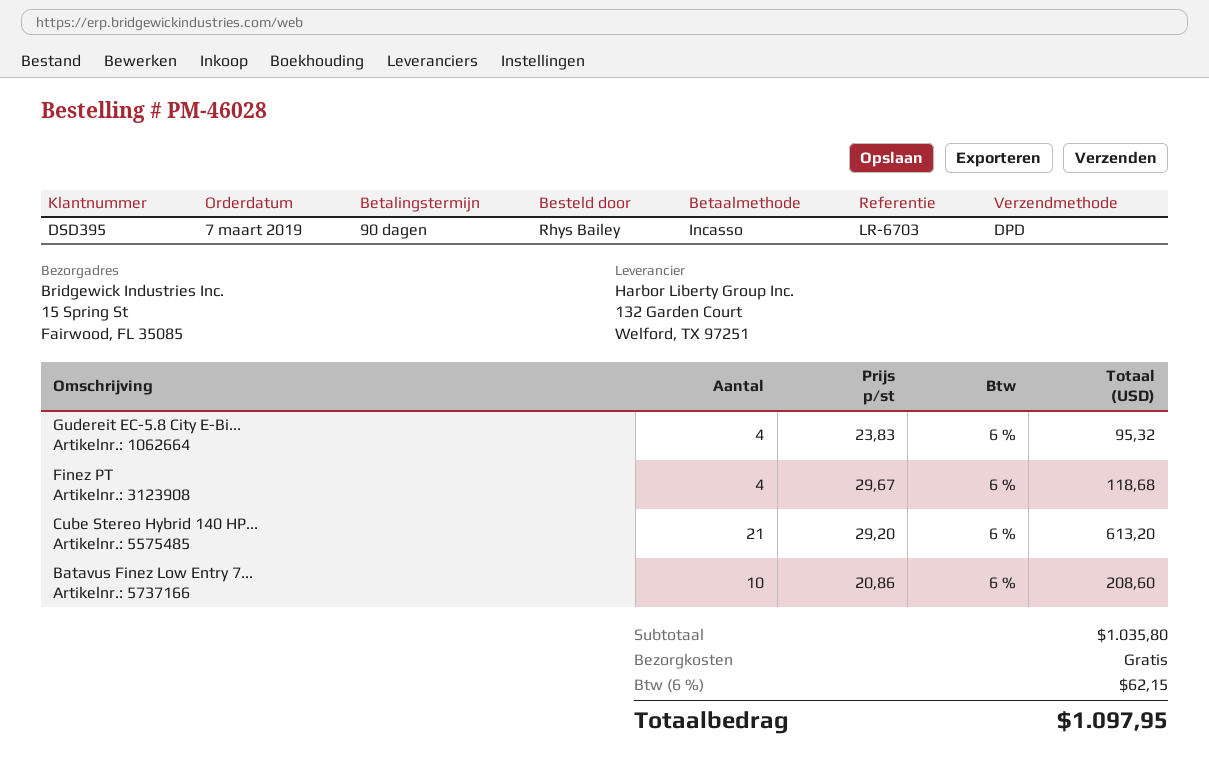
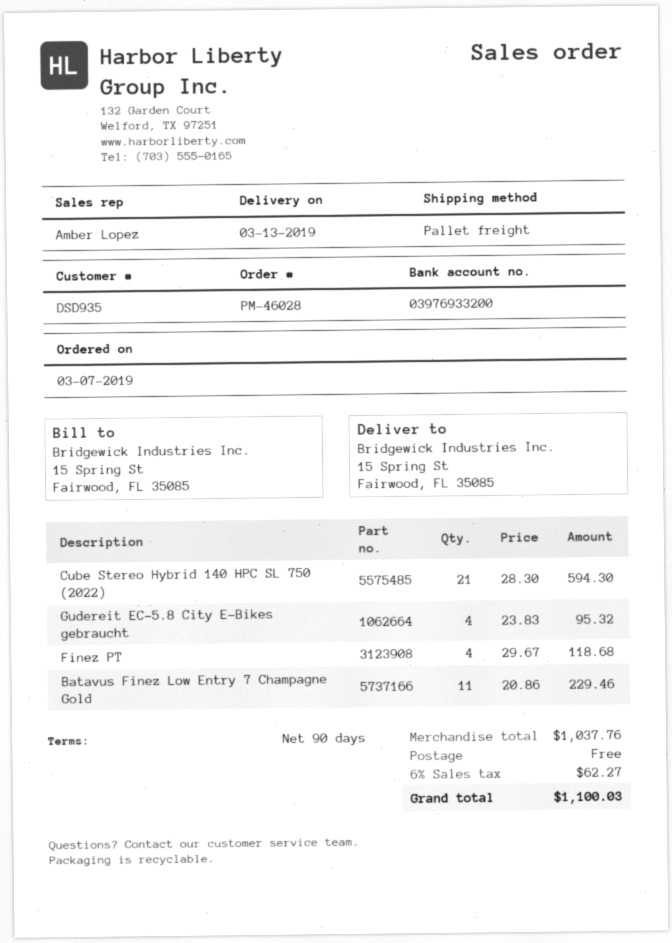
customer number: DSD395 -> DSD935
shipping method: DPD -> pallet freight
Cube Stereo Hybrid 140 HP...: 21 x 29.20 = 613.20 -> 21 x 28.30 = 594.30
Batavus Finez Low Entry 7...: 10 x 20.86 = 208.60 -> 11 x 20.86 = 229.46
subtotal: 1035.80 -> 1037.76
tax: 6% = 62.15 -> 6% = 62.27
total: 1097.95 -> 1100.03

